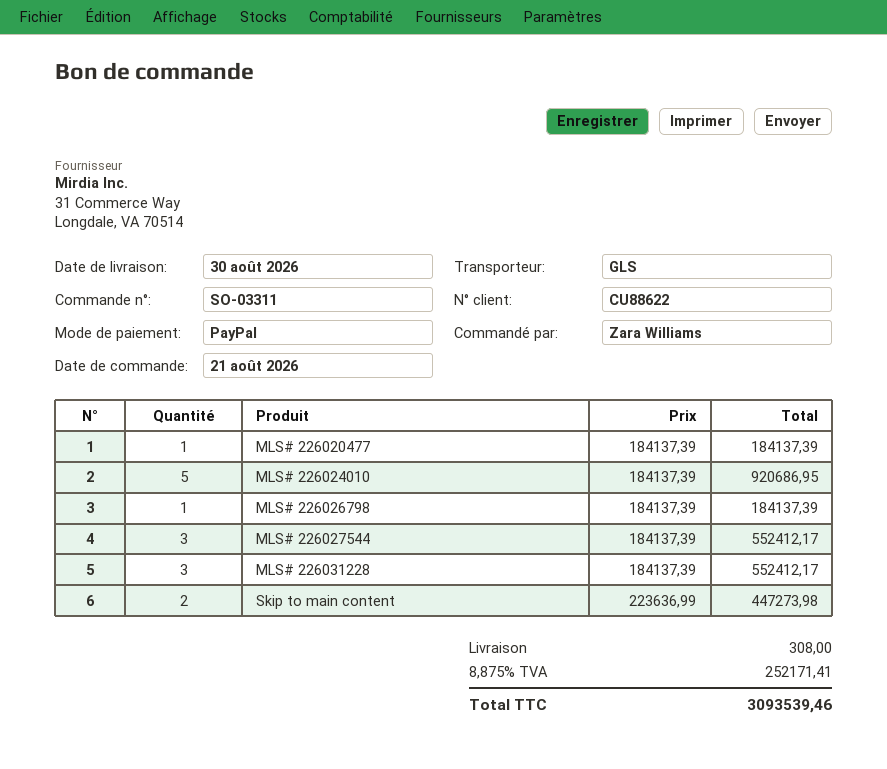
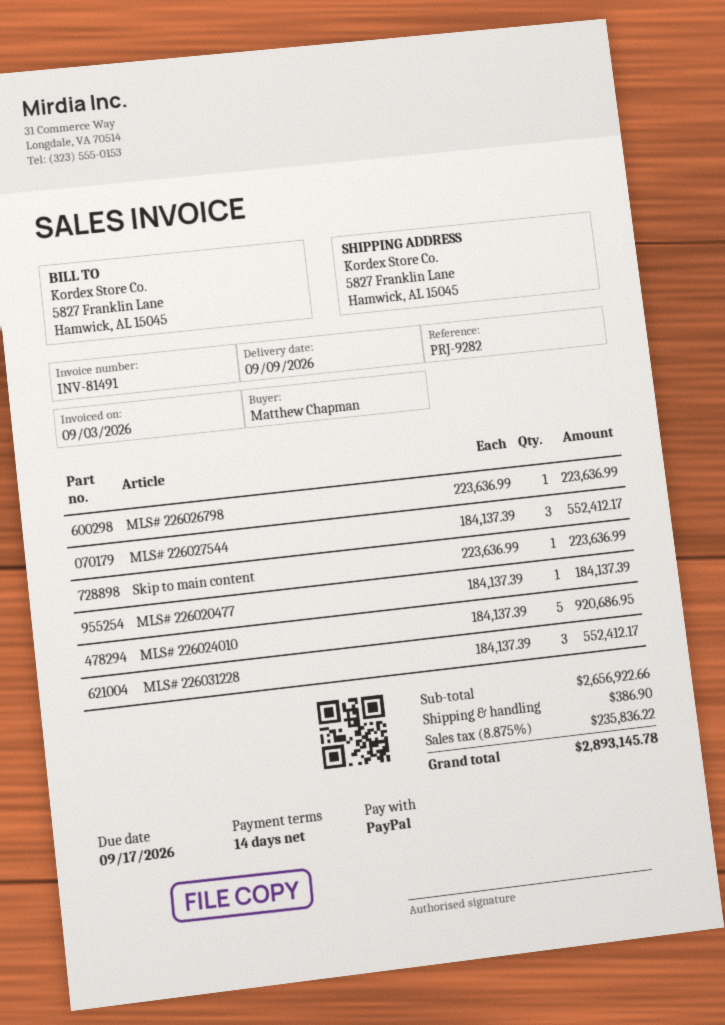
delivery date: 2026-08-30 -> 2026-09-09
ordered by: Zara Williams -> Matthew Chapman
MLS# 226026798: 1 x 184137.39 = 184137.39 -> 1 x 223636.99 = 223636.99
Skip to main content: 2 x 223636.99 = 447273.98 -> 1 x 223636.99 = 223636.99
shipping: 308.00 -> 386.90
tax: 8.875% = 252171.41 -> 8.875% = 235836.22
total: 3093539.46 -> 2893145.78

